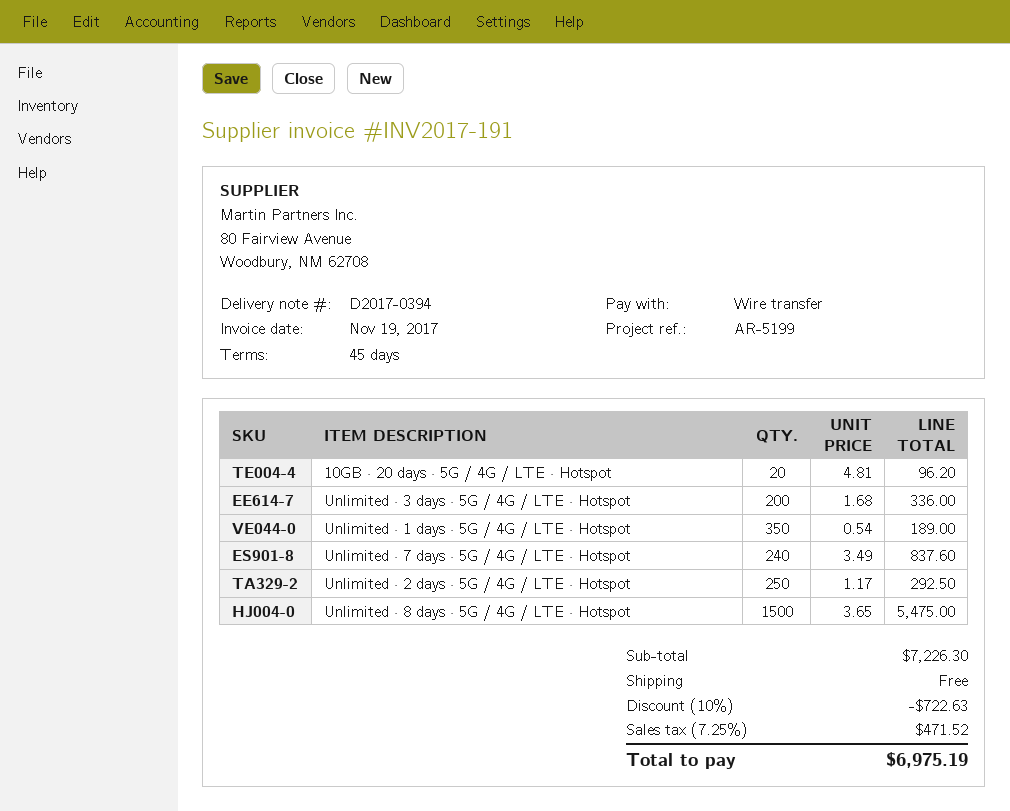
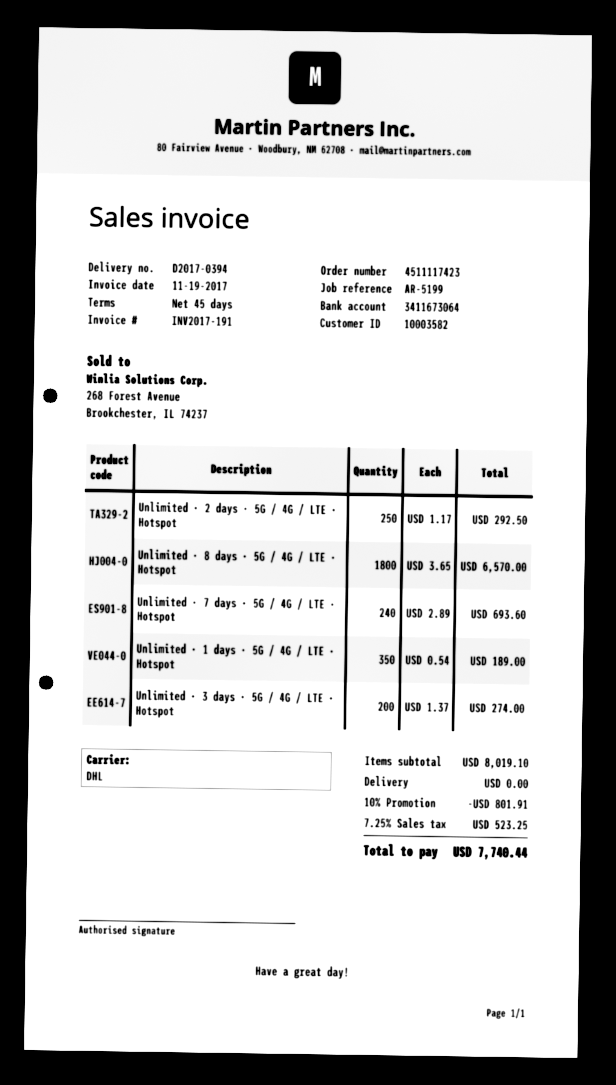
10GB · 20 days · 5G / 4G / LTE · Hotspot: 20 x 4.81 = 96.20 -> none
Unlimited · 3 days · 5G / 4G / LTE · Hotspot: 200 x 1.68 = 336.00 -> 200 x 1.37 = 274.00
Unlimited · 7 days · 5G / 4G / LTE · Hotspot: 240 x 3.49 = 837.60 -> 240 x 2.89 = 693.60
Unlimited · 8 days · 5G / 4G / LTE · Hotspot: 1500 x 3.65 = 5475.00 -> 1800 x 3.65 = 6570.00
subtotal: 7226.30 -> 8019.10
discount: 10% = 722.63 -> 10% = 801.91
tax: 7.25% = 471.52 -> 7.25% = 523.25
total: 6975.19 -> 7740.44

